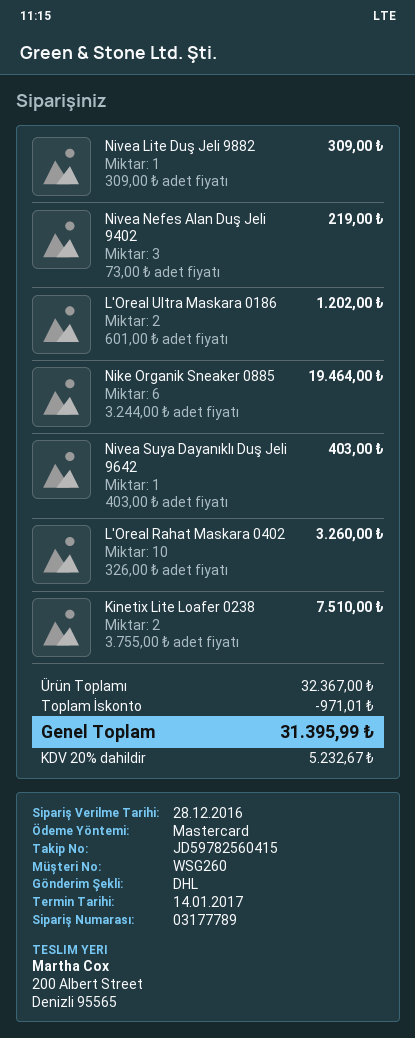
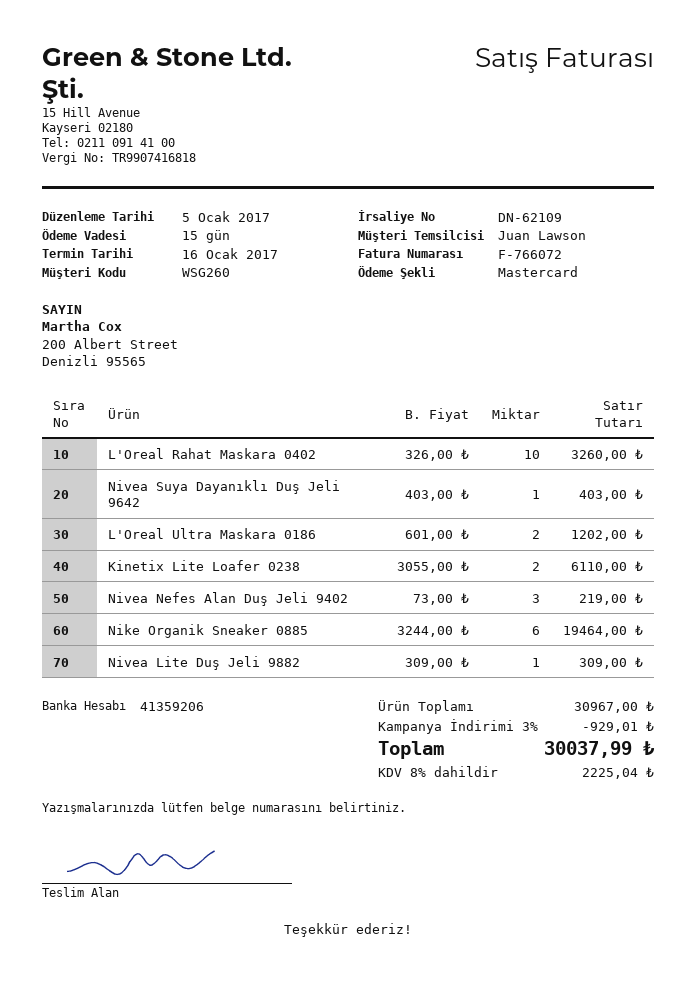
delivery date: 2017-01-14 -> 2017-01-16
Kinetix Lite Loafer 0238: 2 x 3755.00 = 7510.00 -> 2 x 3055.00 = 6110.00
subtotal: 32367.00 -> 30967.00
discount: 971.01 -> 929.01
tax: 20% = 5232.67 -> 8% = 2225.04
total: 31395.99 -> 30037.99

